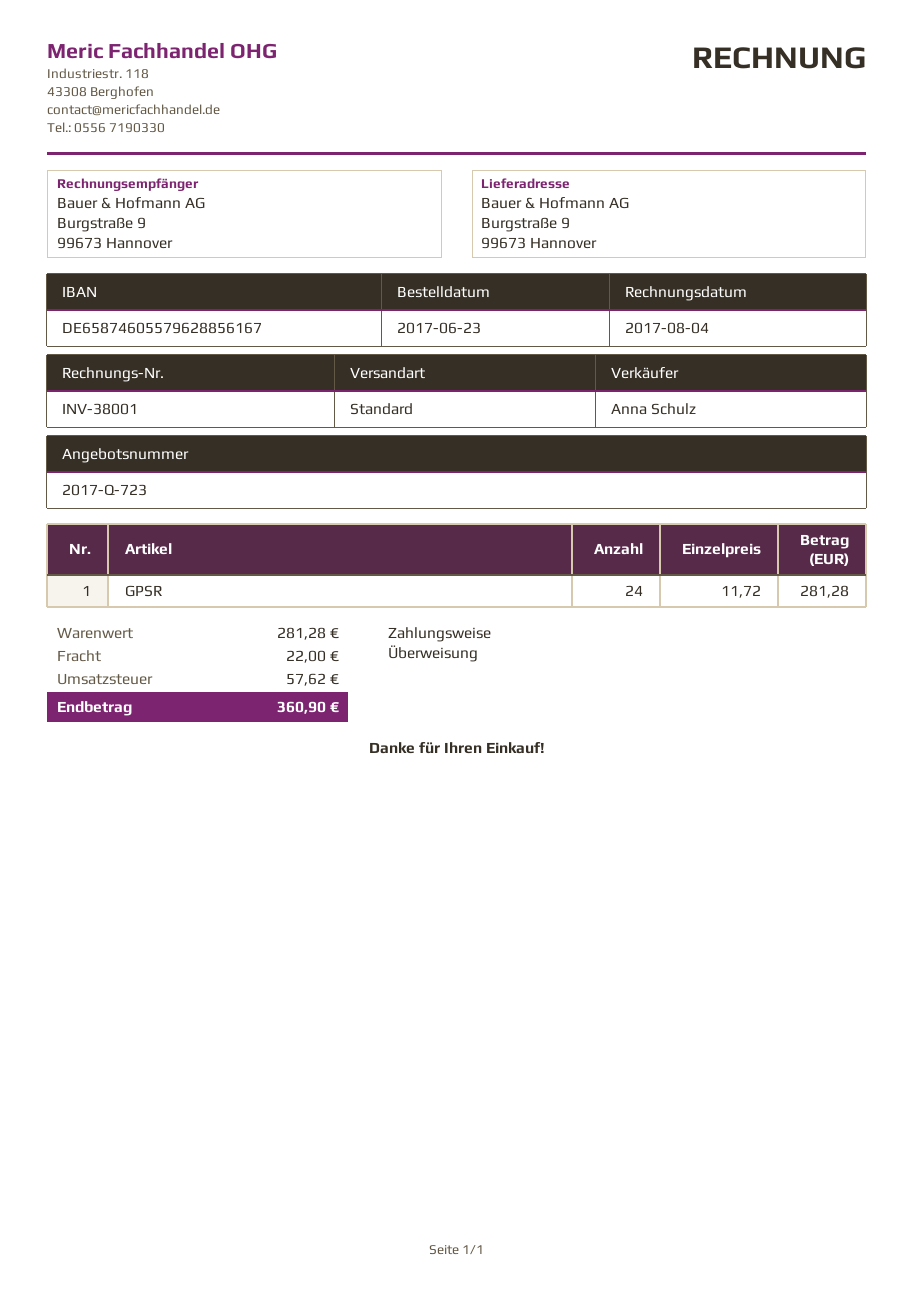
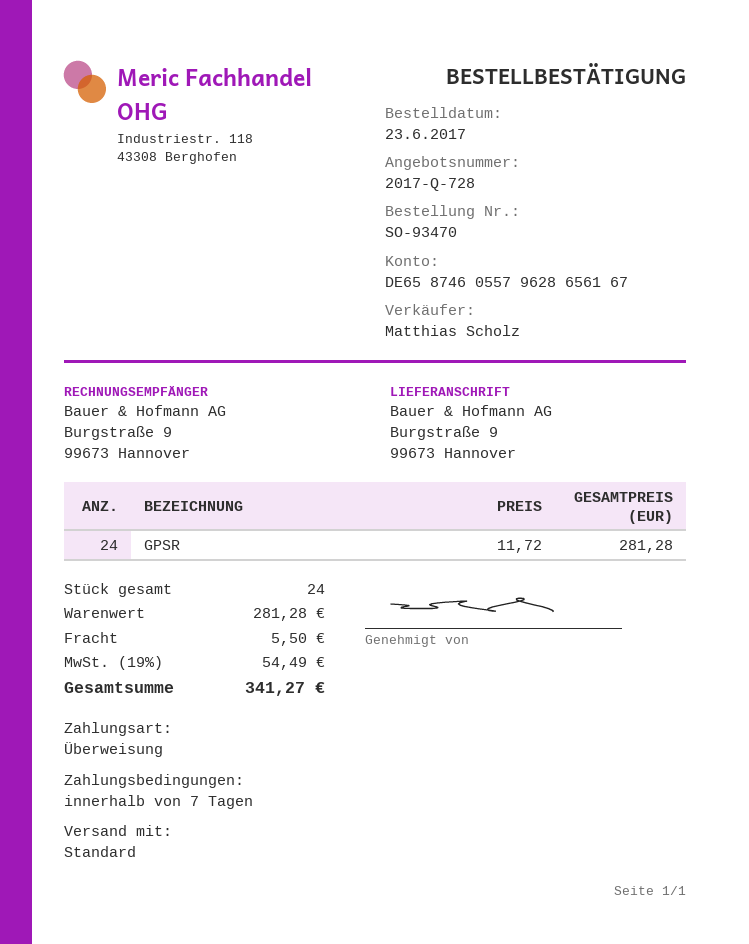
quote number: 2017-Q-723 -> 2017-Q-728
sales rep: Anna Schulz -> Matthias Scholz
bank account: DE65874605579628856167 -> DE65874605579628656167
shipping: 22.00 -> 5.50
tax: 57.62 -> 54.49
total: 360.90 -> 341.27

